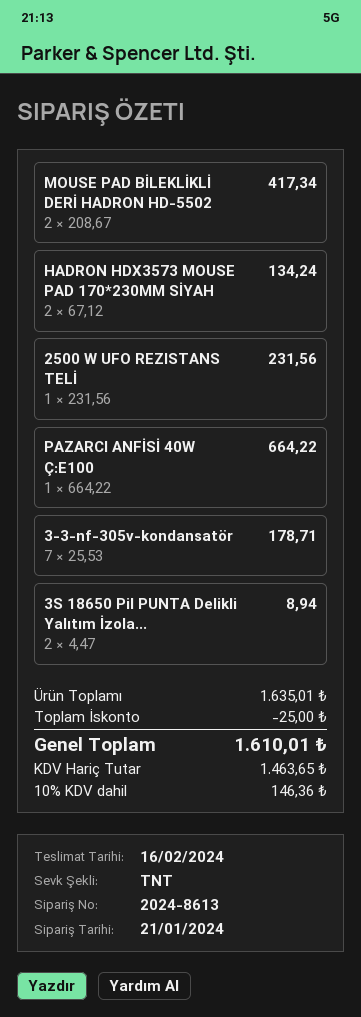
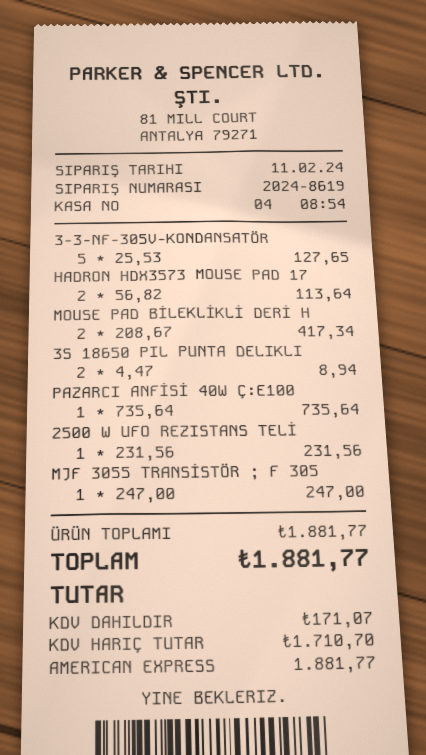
order number: 2024-8613 -> 2024-8619
order date: 2024-01-21 -> 2024-02-11
HADRON HDX3573 MOUSE PAD 170*230MM SİYAH: 2 x 67.12 = 134.24 -> 2 x 56.82 = 113.64
PAZARCI ANFİSİ 40W Ç:E100: 1 x 664.22 = 664.22 -> 1 x 735.64 = 735.64
3-3-nf-305v-kondansatör: 7 x 25.53 = 178.71 -> 5 x 25.53 = 127.65
MJF 3055 TRANSİSTÖR ; F 305: none -> 1 x 247.00 = 247.00
subtotal: 1635.01 -> 1881.77
discount: 25.00 -> none
net: 1463.65 -> 1710.70
tax: 146.36 -> 171.07
total: 1610.01 -> 1881.77

